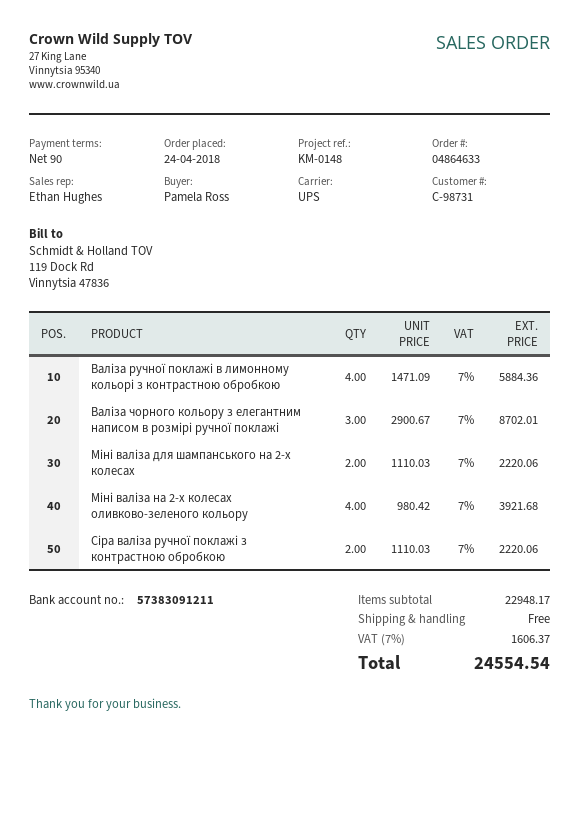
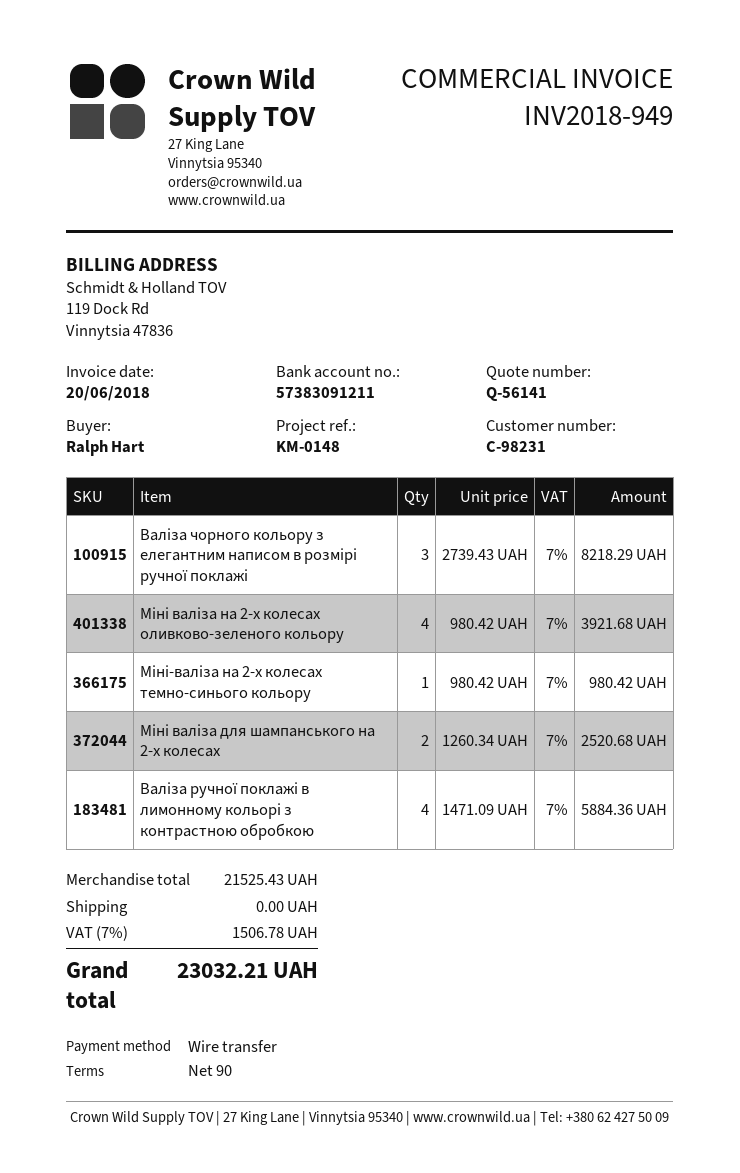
customer number: C-98731 -> C-98231
ordered by: Pamela Ross -> Ralph Hart
Валіза чорного кольору з елегантним написом в розмірі ручної поклажі: 3 x 2900.67 = 8702.01 -> 3 x 2739.43 = 8218.29
Міні валіза для шампанського на 2-х колесах: 2 x 1110.03 = 2220.06 -> 2 x 1260.34 = 2520.68
Сіра валіза ручної поклажі з контрастною обробкою: 2 x 1110.03 = 2220.06 -> none
Міні-валіза на 2-х колесах темно-синього кольору: none -> 1 x 980.42 = 980.42
subtotal: 22948.17 -> 21525.43
tax: 7% = 1606.37 -> 7% = 1506.78
total: 24554.54 -> 23032.21

